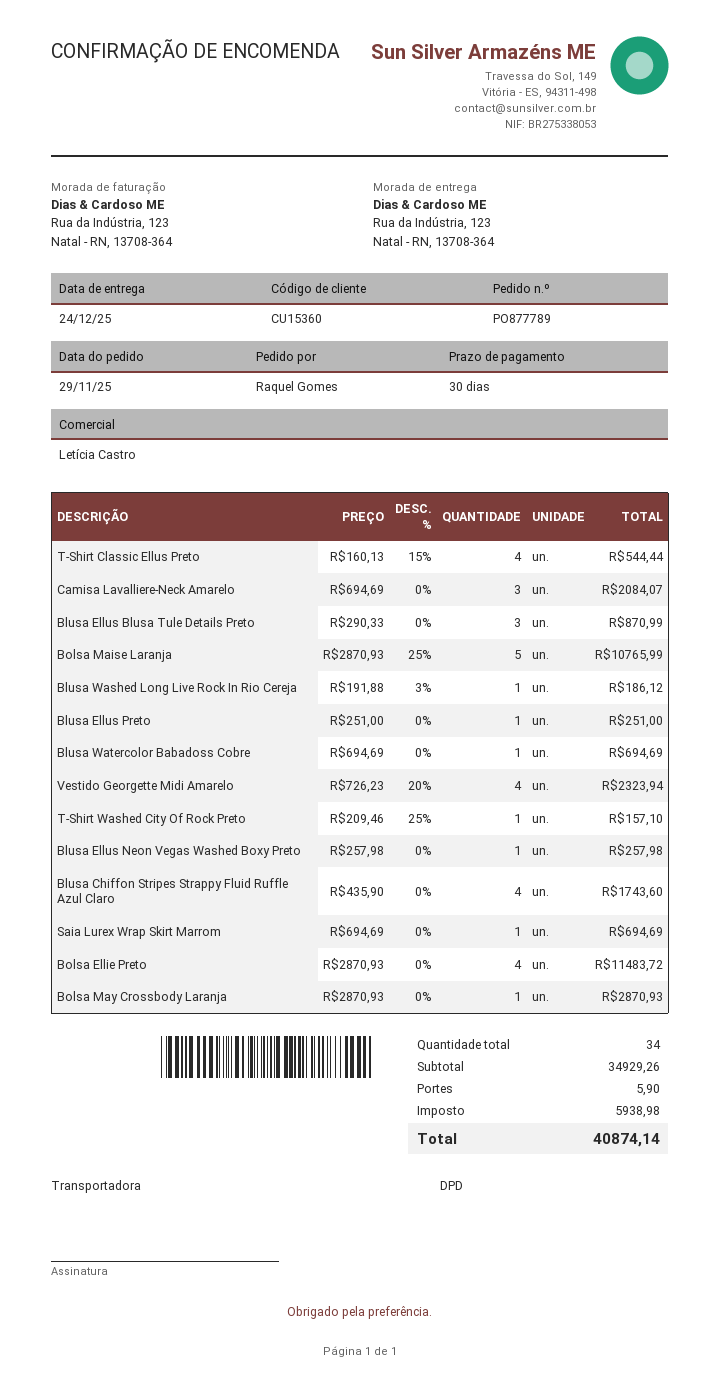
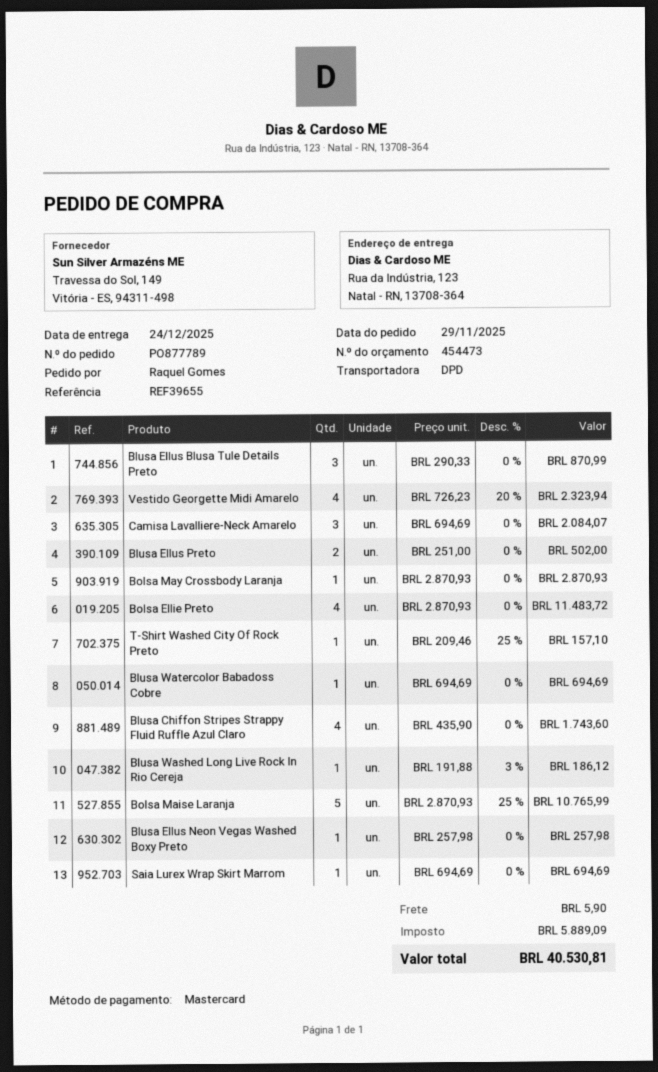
T-Shirt Classic Ellus Preto: 4 x 160.13 - 15% = 544.44 -> none
Blusa Ellus Preto: 1 x 251.00 = 251.00 -> 2 x 251.00 = 502.00
tax: 5938.98 -> 5889.09
total: 40874.14 -> 40530.81

